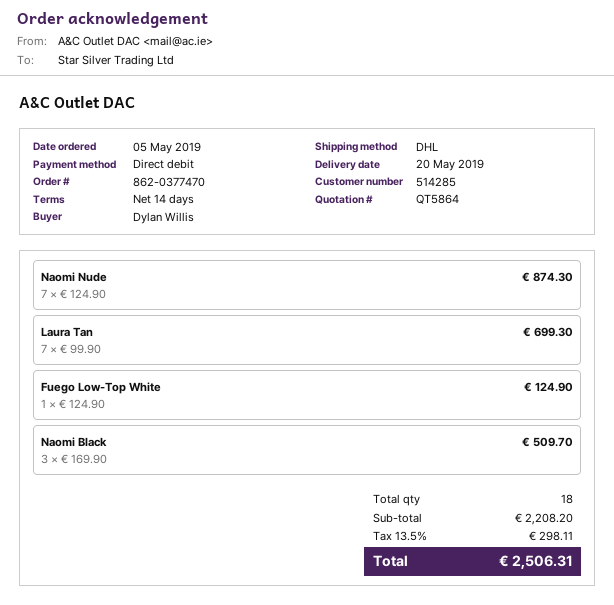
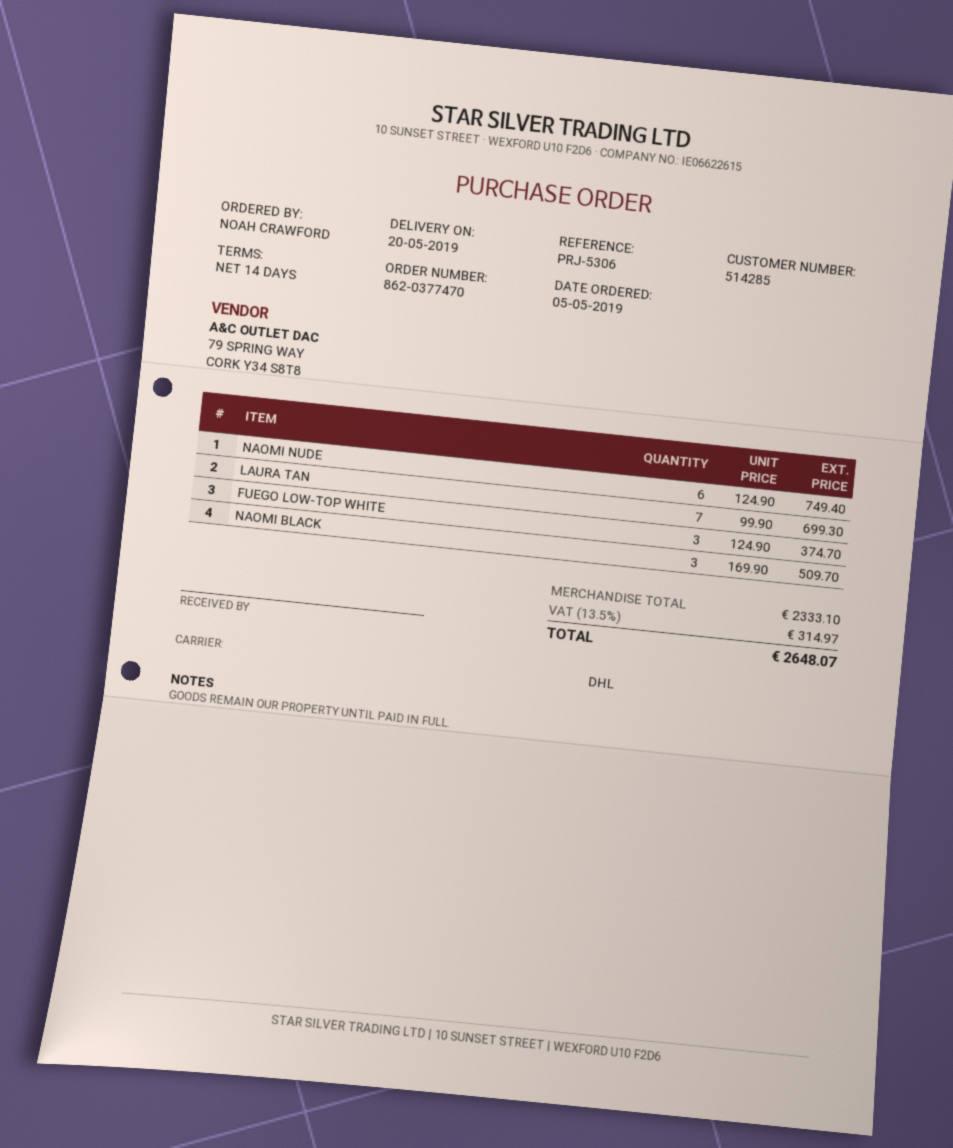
ordered by: Dylan Willis -> NOAH CRAWFORD
Naomi Nude: 7 x 124.90 = 874.30 -> 6 x 124.90 = 749.40
Fuego Low-Top White: 1 x 124.90 = 124.90 -> 3 x 124.90 = 374.70
subtotal: 2208.20 -> 2333.10
tax: 13.5% = 298.11 -> 13.5% = 314.97
total: 2506.31 -> 2648.07

